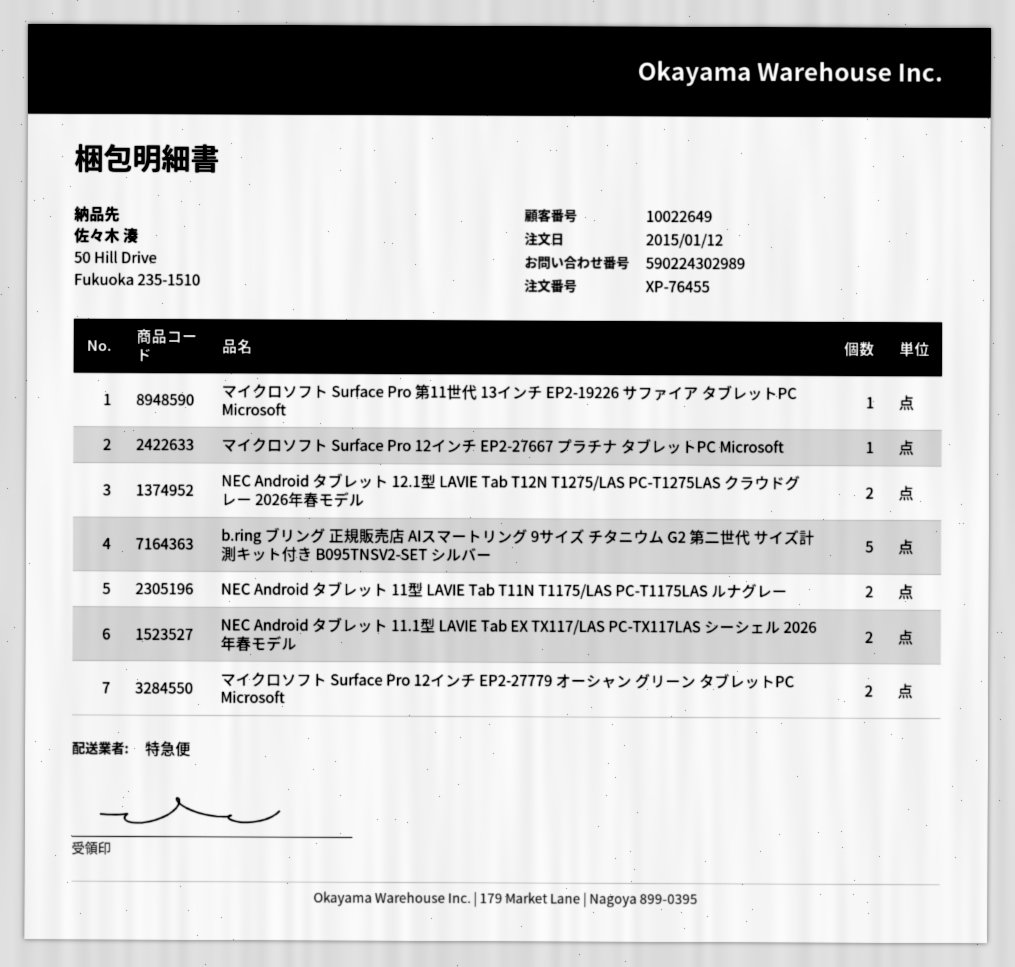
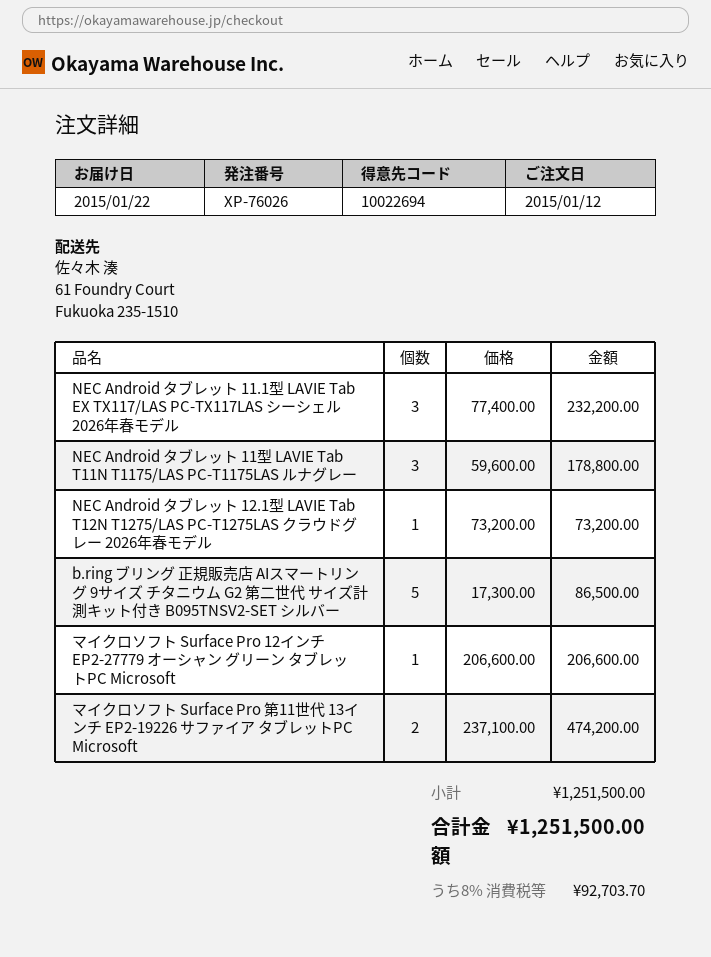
order number: XP-76455 -> XP-76026
customer number: 10022649 -> 10022694
ship to: 50 Hill Drive, Fukuoka 235-1510 -> 61 Foundry Court, Fukuoka 235-1510
マイクロソフト Surface Pro 第11世代 13インチ EP2-19226 サファイア タブレットPC Microsoft: 1 -> 2
マイクロソフト Surface Pro 12インチ EP2-27667 プラチナ タブレットPC Microsoft: 1 -> none
NEC Android タブレット 12.1型 LAVIE Tab T12N T1275/LAS PC-T1275LAS クラウドグレー 2026年春モデル: 2 -> 1
NEC Android タブレット 11型 LAVIE Tab T11N T1175/LAS PC-T1175LAS ルナグレー: 2 -> 3
NEC Android タブレット 11.1型 LAVIE Tab EX TX117/LAS PC-TX117LAS シーシェル 2026年春モデル: 2 -> 3
マイクロソフト Surface Pro 12インチ EP2-27779 オーシャン グリーン タブレットPC Microsoft: 2 -> 1

